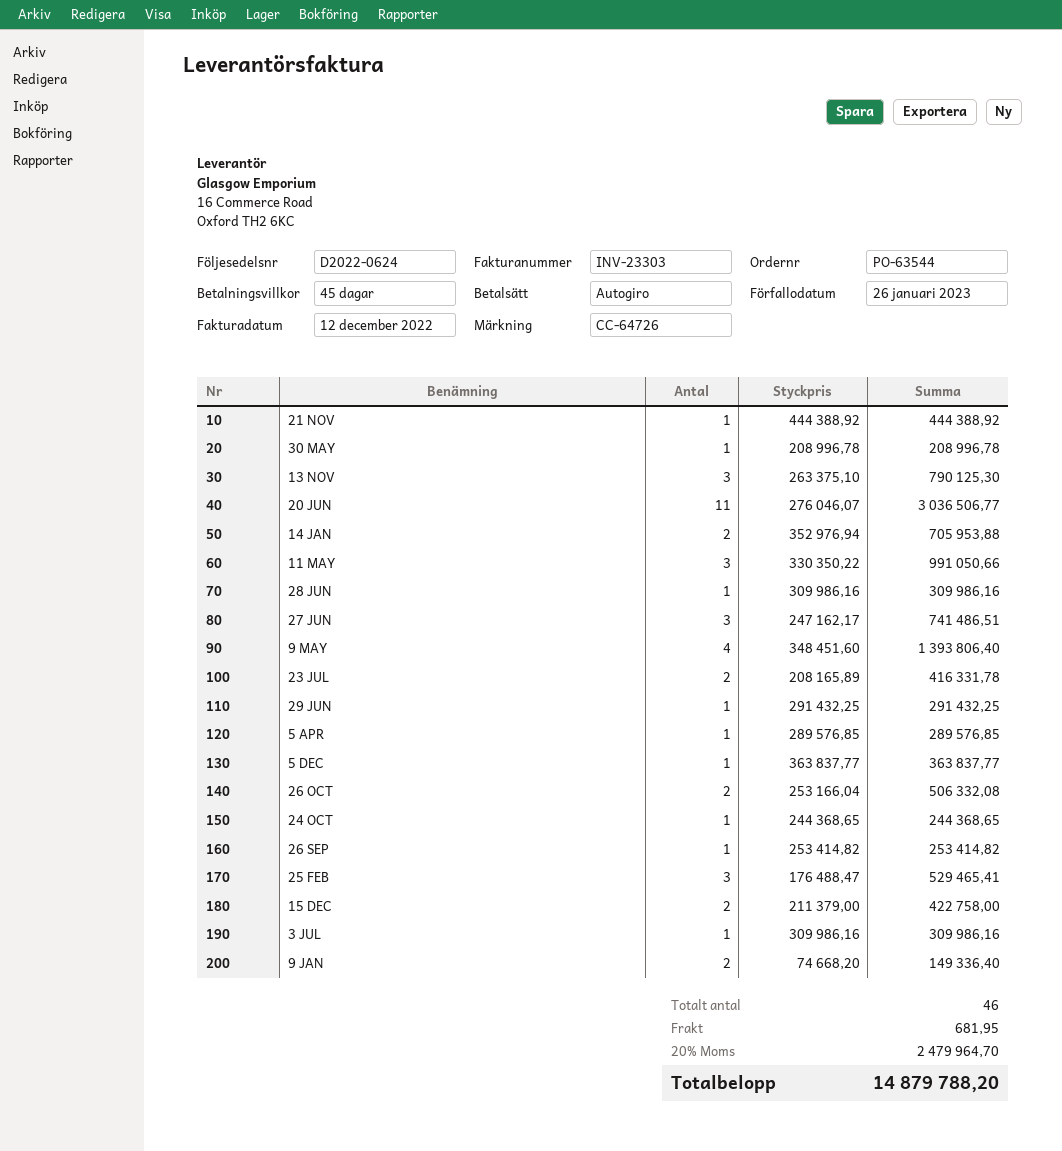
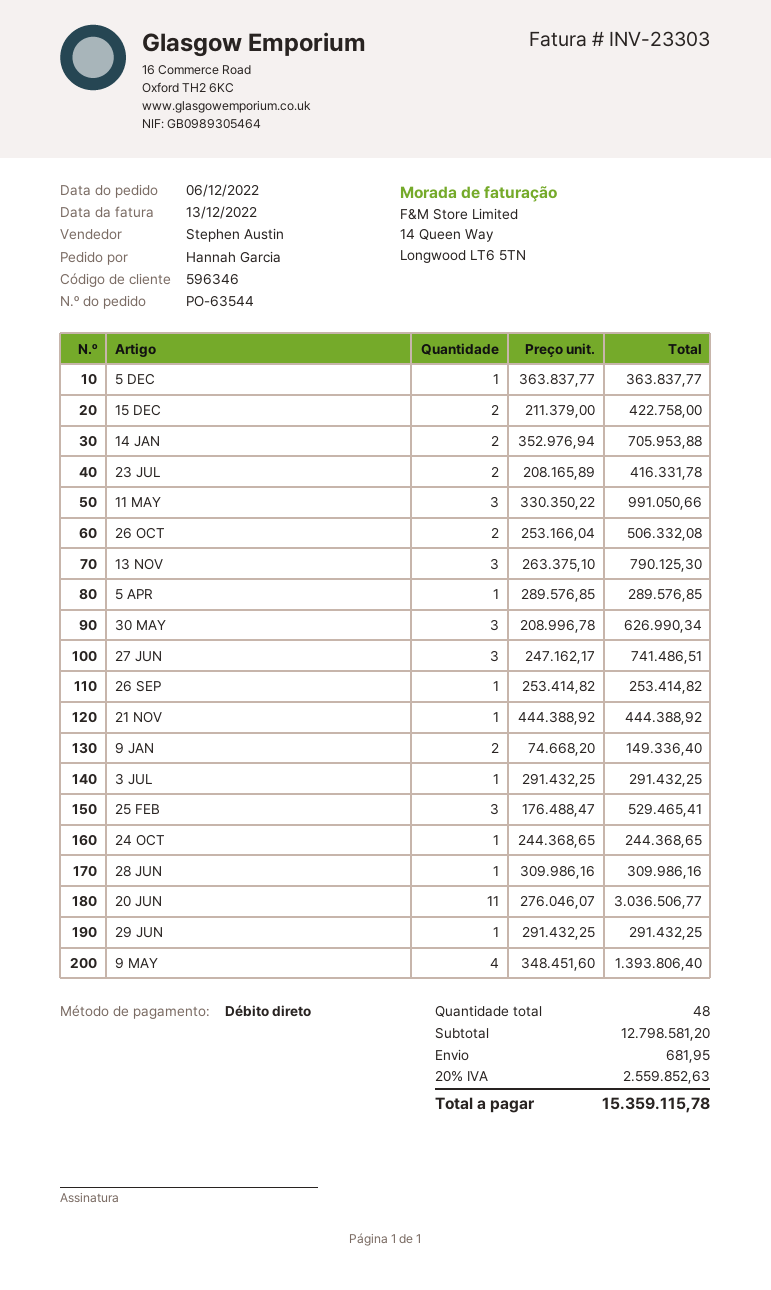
invoice date: 2022-12-12 -> 2022-12-13
30 MAY: 1 x 208996.78 = 208996.78 -> 3 x 208996.78 = 626990.34
3 JUL: 1 x 309986.16 = 309986.16 -> 1 x 291432.25 = 291432.25
total quantity: 46 -> 48
tax: 20% = 2479964.70 -> 20% = 2559852.63
total: 14879788.20 -> 15359115.78

